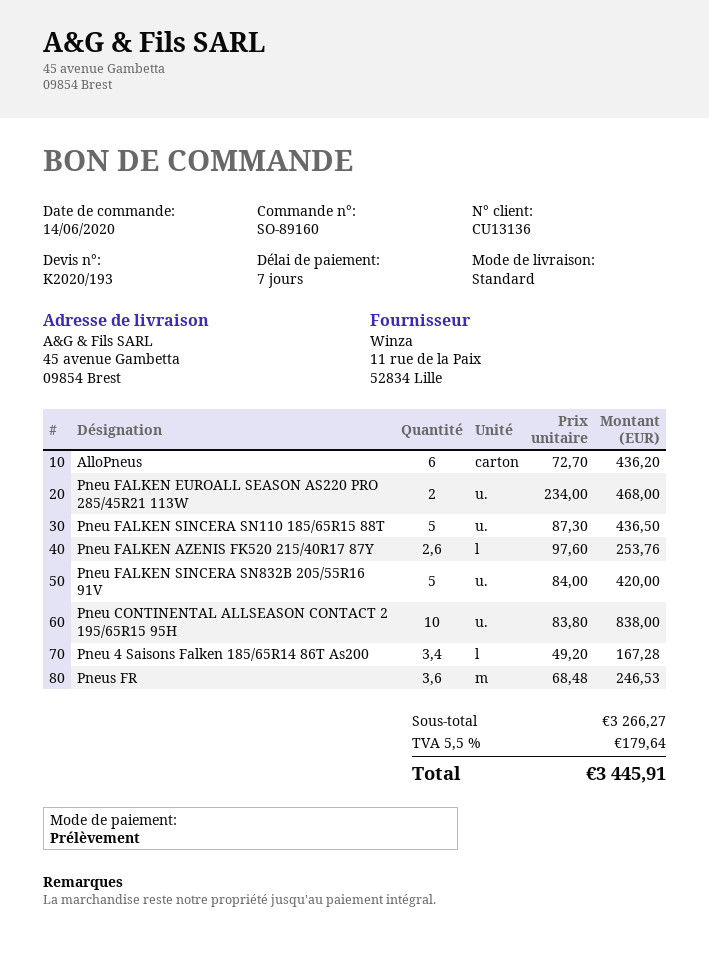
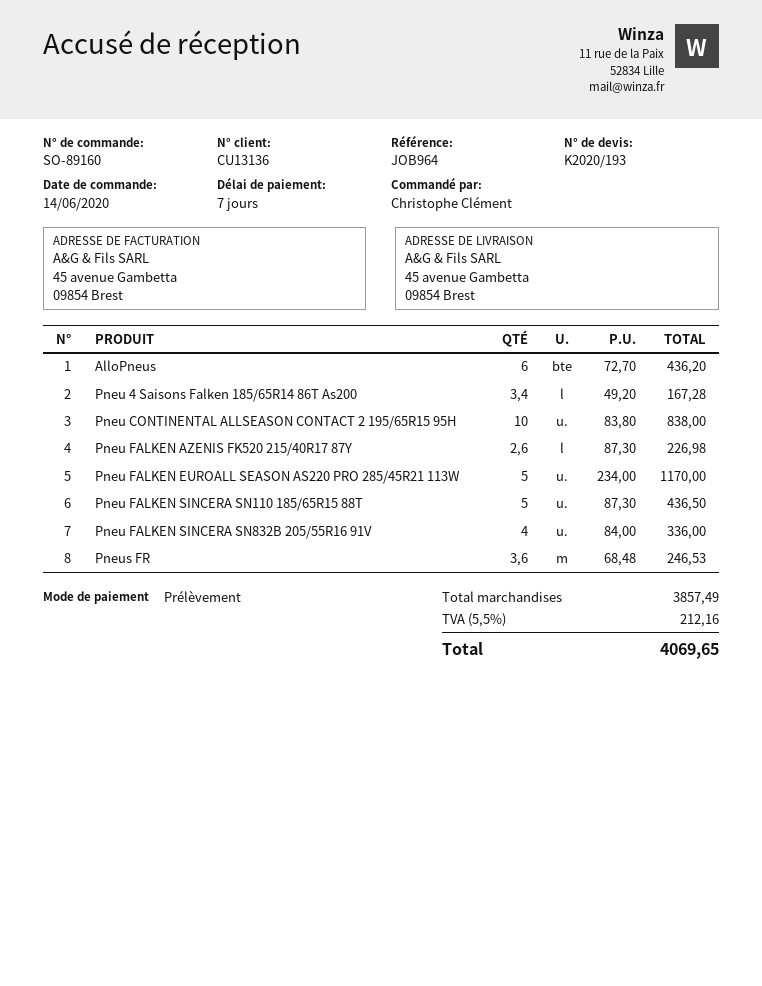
Pneu FALKEN EUROALL SEASON AS220 PRO 285/45R21 113W: 2 x 234.00 = 468.00 -> 5 x 234.00 = 1170.00
Pneu FALKEN AZENIS FK520 215/40R17 87Y: 2.6 x 97.60 = 253.76 -> 2.6 x 87.30 = 226.98
Pneu FALKEN SINCERA SN832B 205/55R16 91V: 5 x 84.00 = 420.00 -> 4 x 84.00 = 336.00
subtotal: 3266.27 -> 3857.49
tax: 5.5% = 179.64 -> 5.5% = 212.16
total: 3445.91 -> 4069.65

